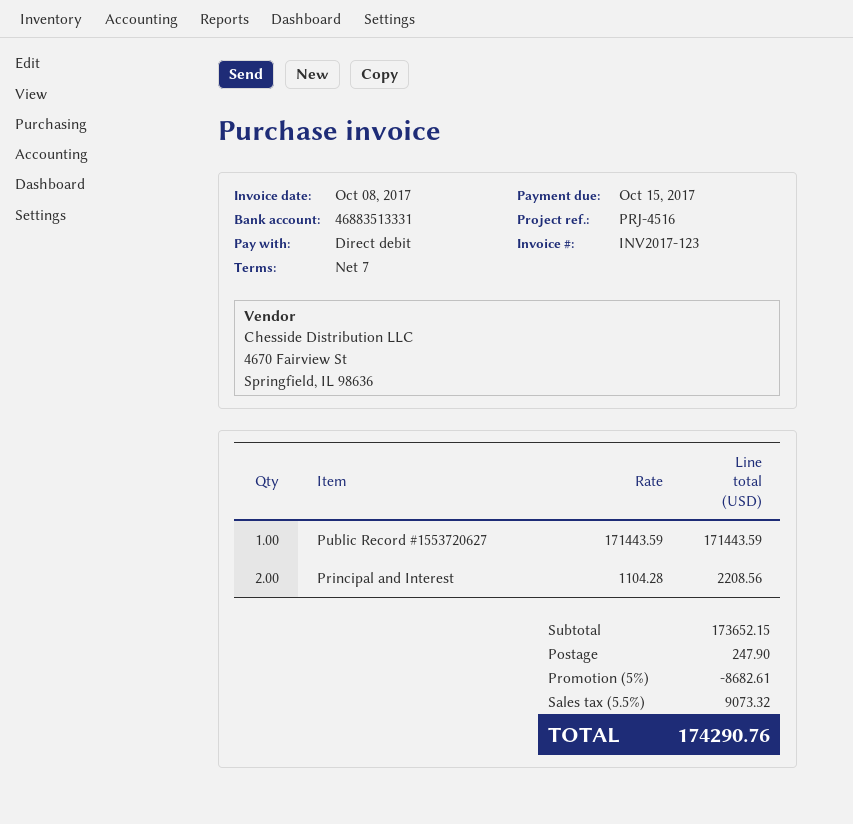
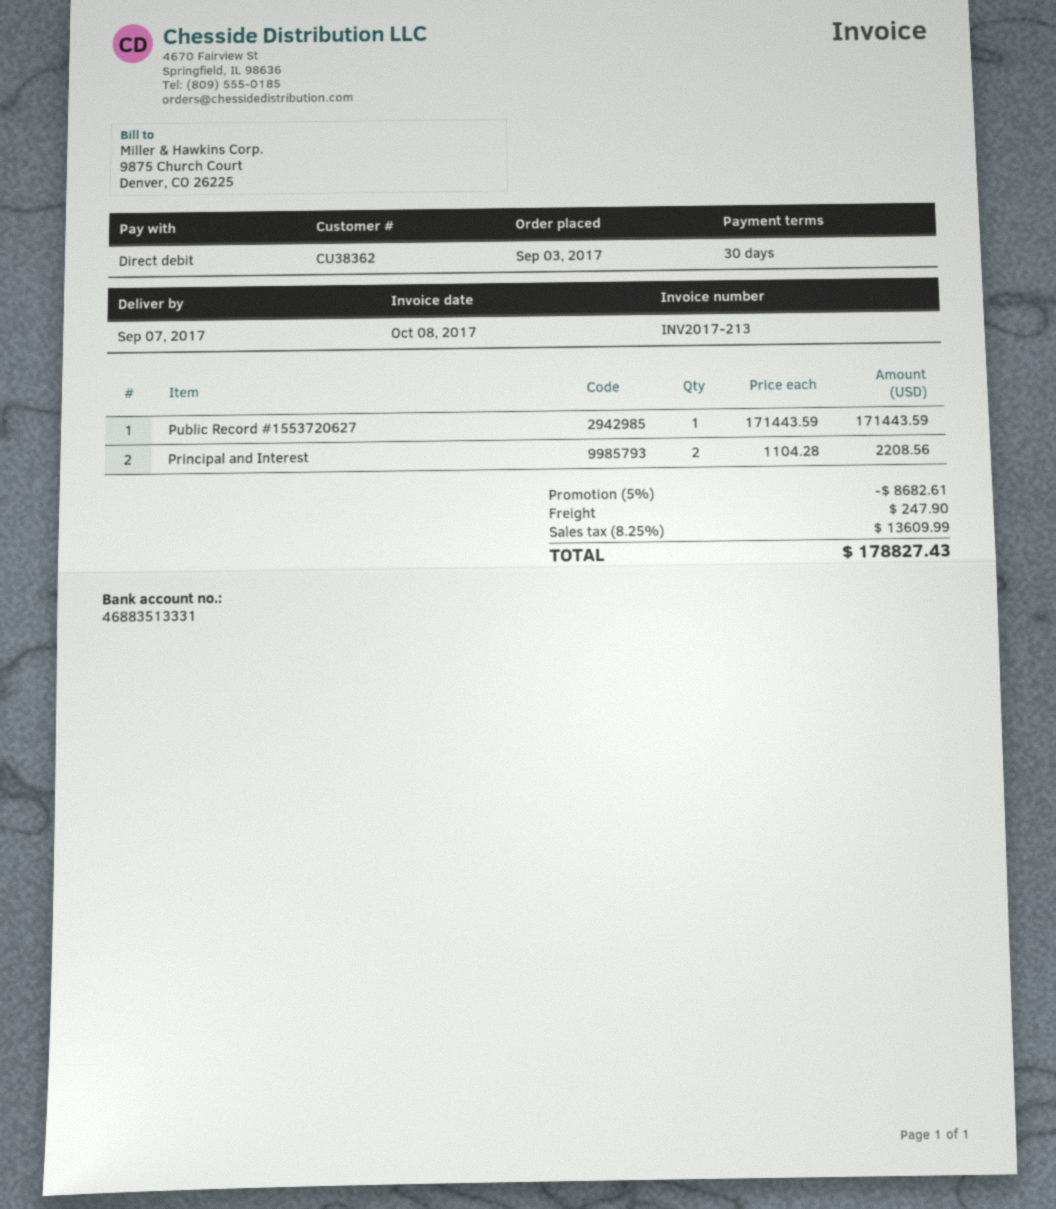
invoice number: INV2017-123 -> INV2017-213
payment terms: 7 days -> 30 days
tax: 5.5% = 9073.32 -> 8.25% = 13609.99
total: 174290.76 -> 178827.43

